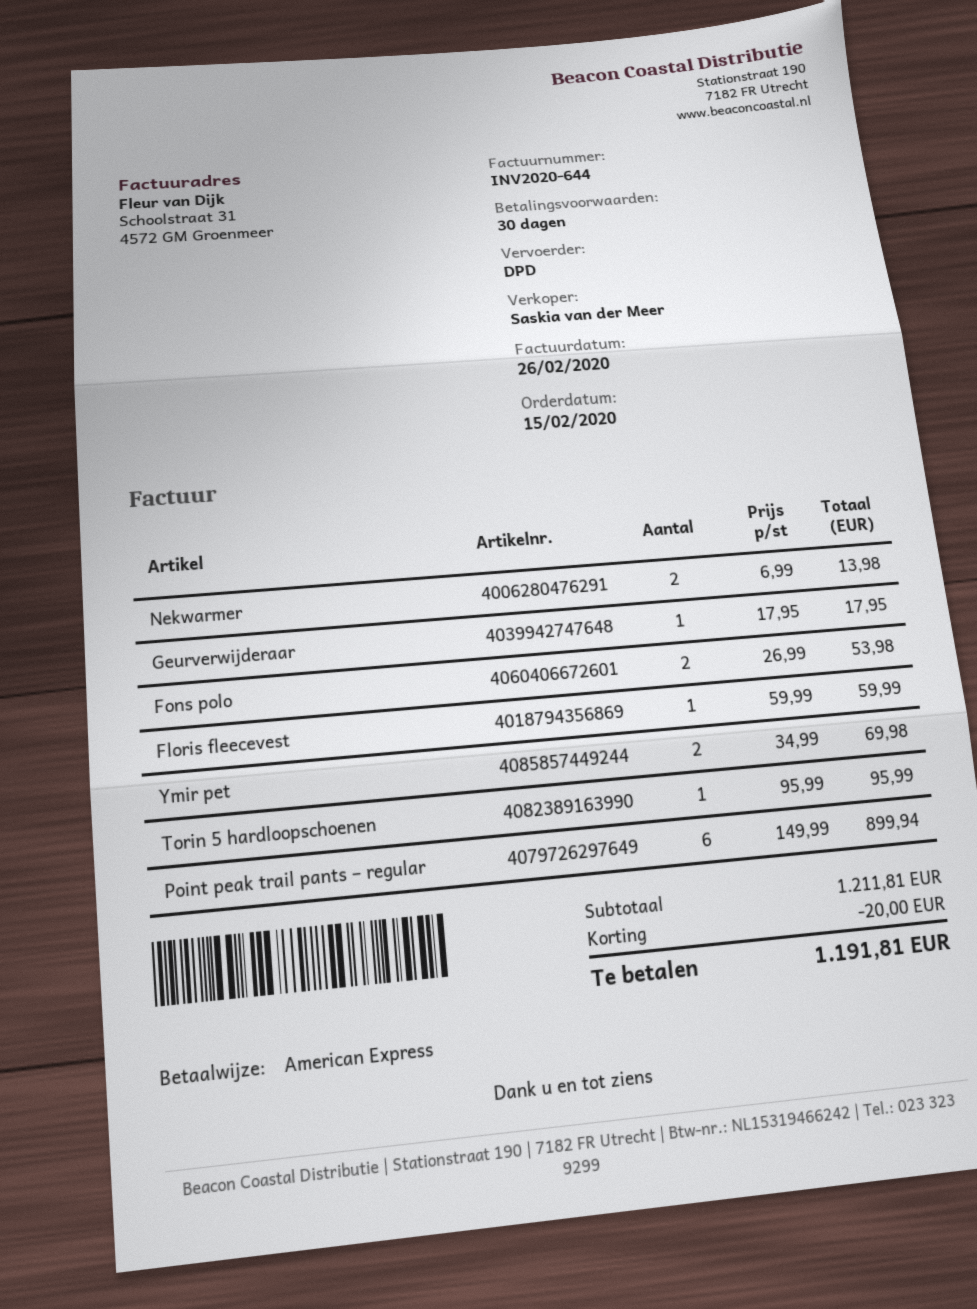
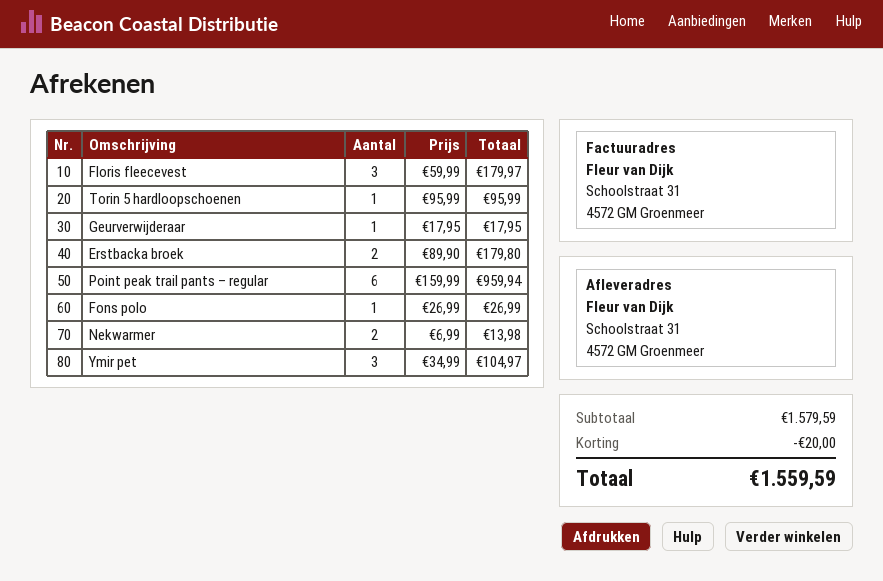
Fons polo: 2 x 26.99 = 53.98 -> 1 x 26.99 = 26.99
Floris fleecevest: 1 x 59.99 = 59.99 -> 3 x 59.99 = 179.97
Ymir pet: 2 x 34.99 = 69.98 -> 3 x 34.99 = 104.97
Point peak trail pants – regular: 6 x 149.99 = 899.94 -> 6 x 159.99 = 959.94
Erstbacka broek: none -> 2 x 89.90 = 179.80
subtotal: 1211.81 -> 1579.59
total: 1191.81 -> 1559.59

